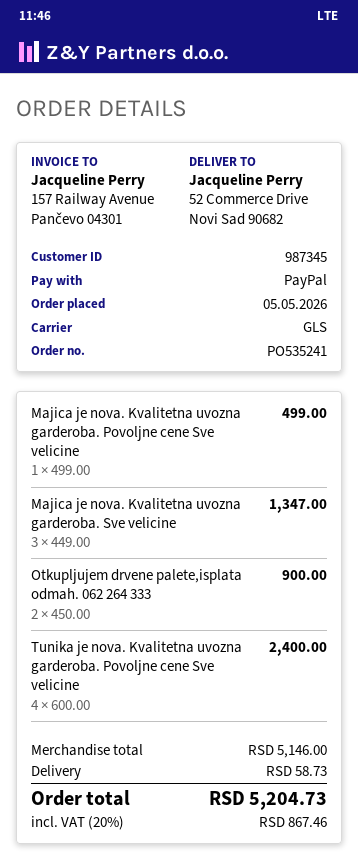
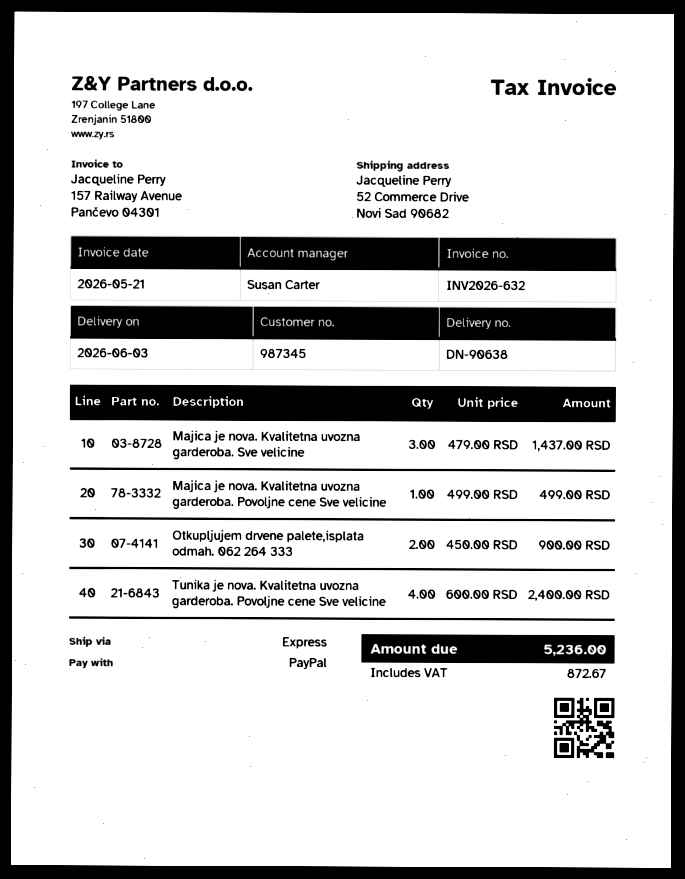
shipping method: GLS -> express
Majica je nova. Kvalitetna uvozna garderoba. Sve velicine: 3 x 449.00 = 1347.00 -> 3 x 479.00 = 1437.00
shipping: 58.73 -> none
tax: 867.46 -> 872.67
total: 5204.73 -> 5236.00

